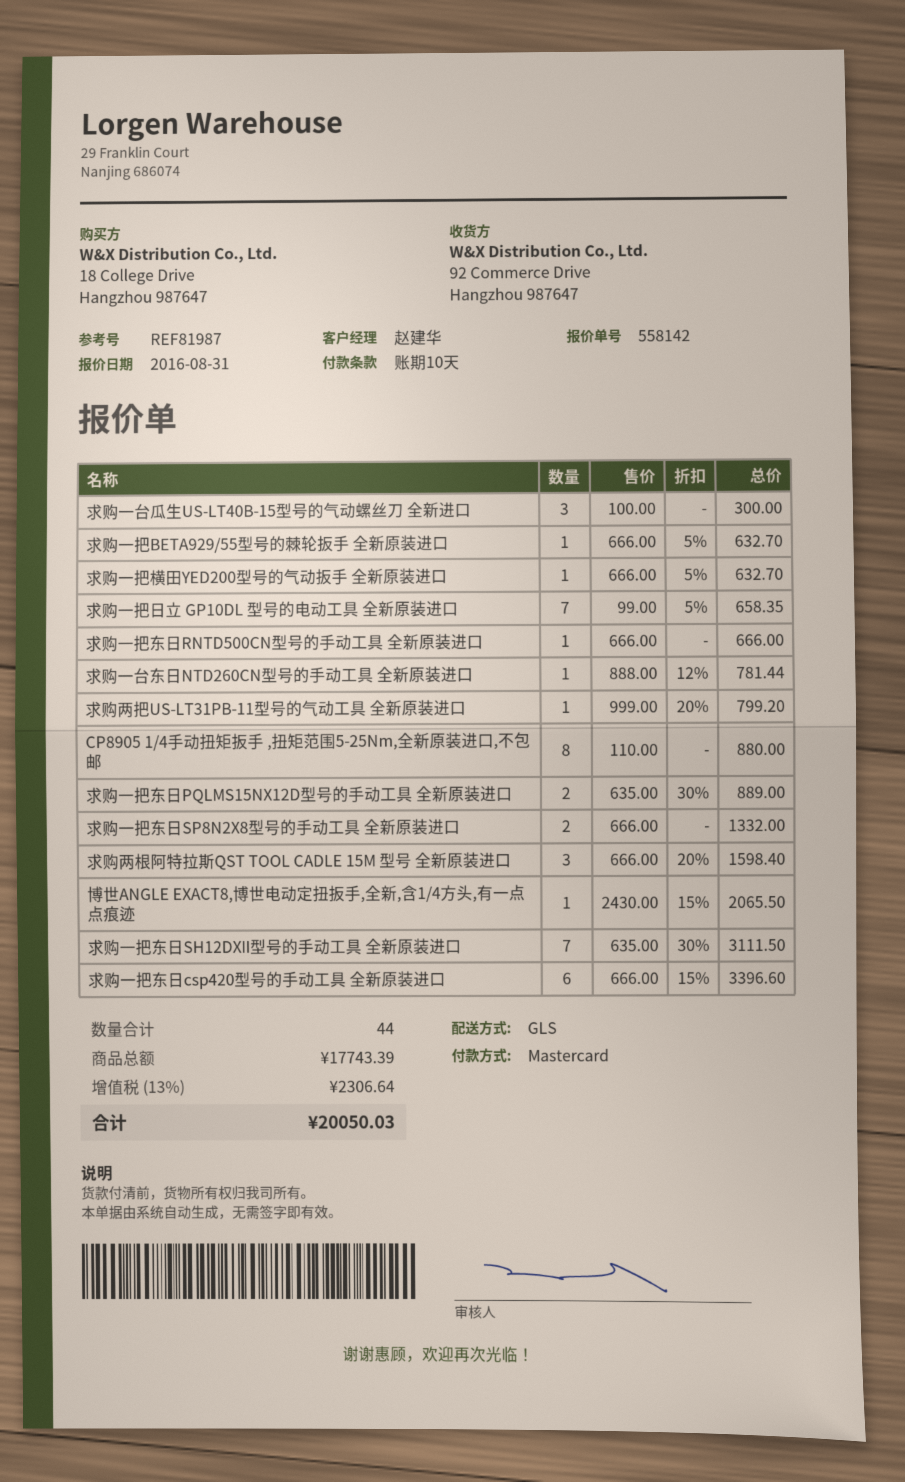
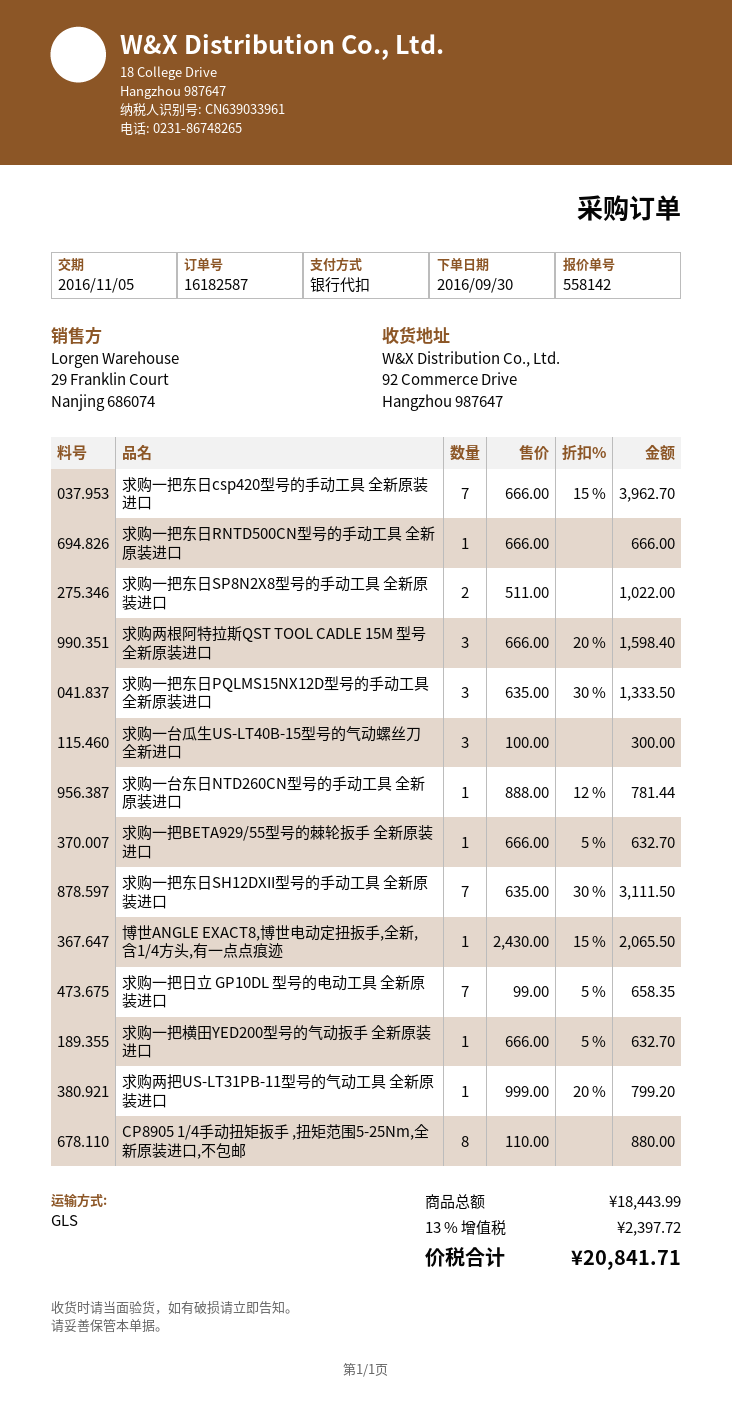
payment method: Mastercard -> direct debit
求购一把东日PQLMS15NX12D型号的手动工具 全新原装进口: 2 x 635.00 - 30% = 889.00 -> 3 x 635.00 - 30% = 1333.50
求购一把东日SP8N2X8型号的手动工具 全新原装进口: 2 x 666.00 = 1332.00 -> 2 x 511.00 = 1022.00
求购一把东日csp420型号的手动工具 全新原装进口: 6 x 666.00 - 15% = 3396.60 -> 7 x 666.00 - 15% = 3962.70
subtotal: 17743.39 -> 18443.99
tax: 13% = 2306.64 -> 13% = 2397.72
total: 20050.03 -> 20841.71

